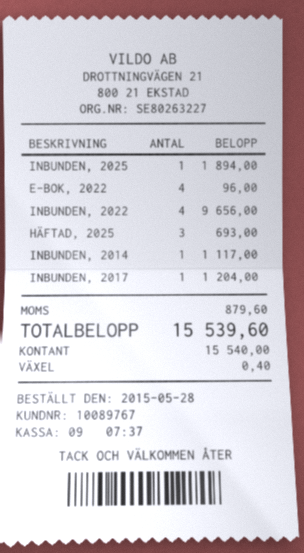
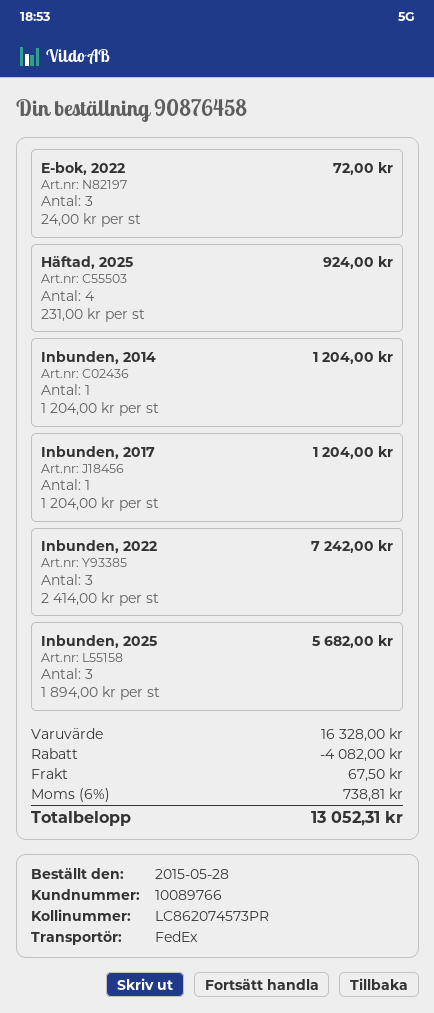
customer number: 10089767 -> 10089766
INBUNDEN, 2025: 1 for 1894.00 -> 3 for 5682.00
E-BOK, 2022: 4 for 96.00 -> 3 for 72.00
INBUNDEN, 2022: 4 for 9656.00 -> 3 for 7242.00
HÄFTAD, 2025: 3 for 693.00 -> 4 for 924.00
INBUNDEN, 2014: 1 for 1117.00 -> 1 for 1204.00
discount: none -> 4082.00
shipping: none -> 67.50
tax: 879.60 -> 738.81
total: 15539.60 -> 13052.31

